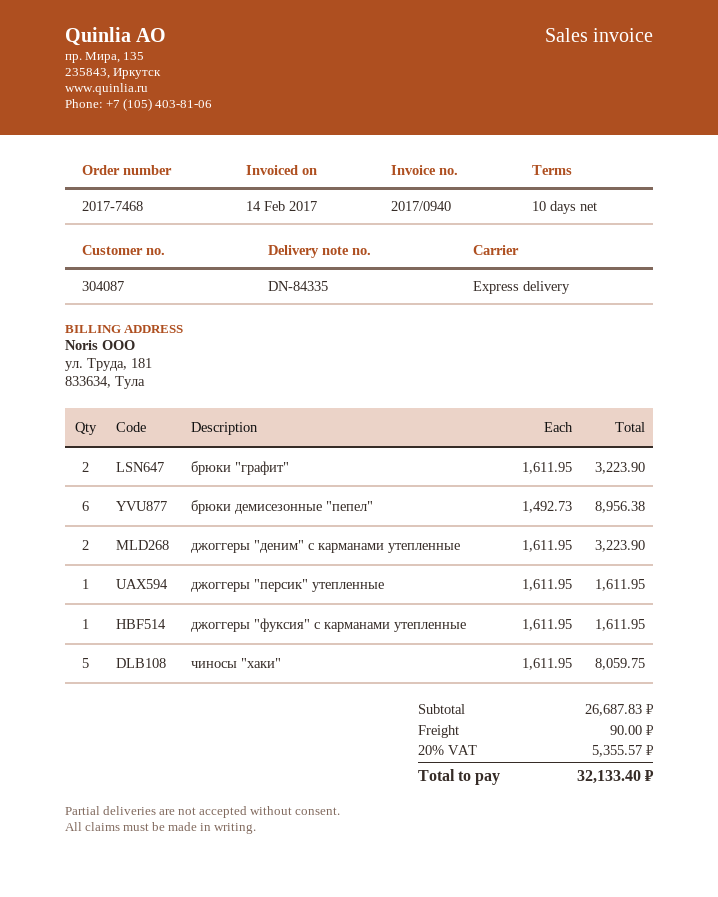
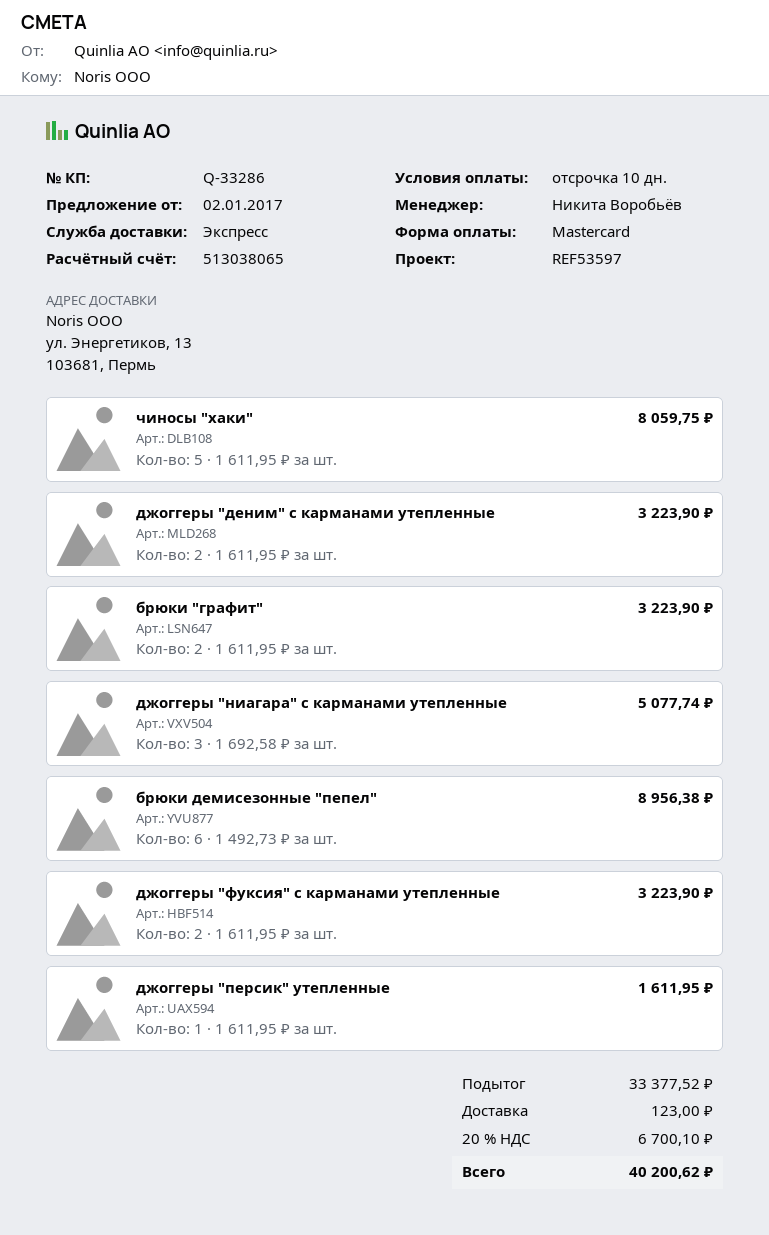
джоггеры "фуксия" с карманами утепленные: 1 x 1611.95 = 1611.95 -> 2 x 1611.95 = 3223.90
джоггеры "ниагара" с карманами утепленные: none -> 3 x 1692.58 = 5077.74
subtotal: 26687.83 -> 33377.52
shipping: 90.00 -> 123.00
tax: 20% = 5355.57 -> 20% = 6700.10
total: 32133.40 -> 40200.62

